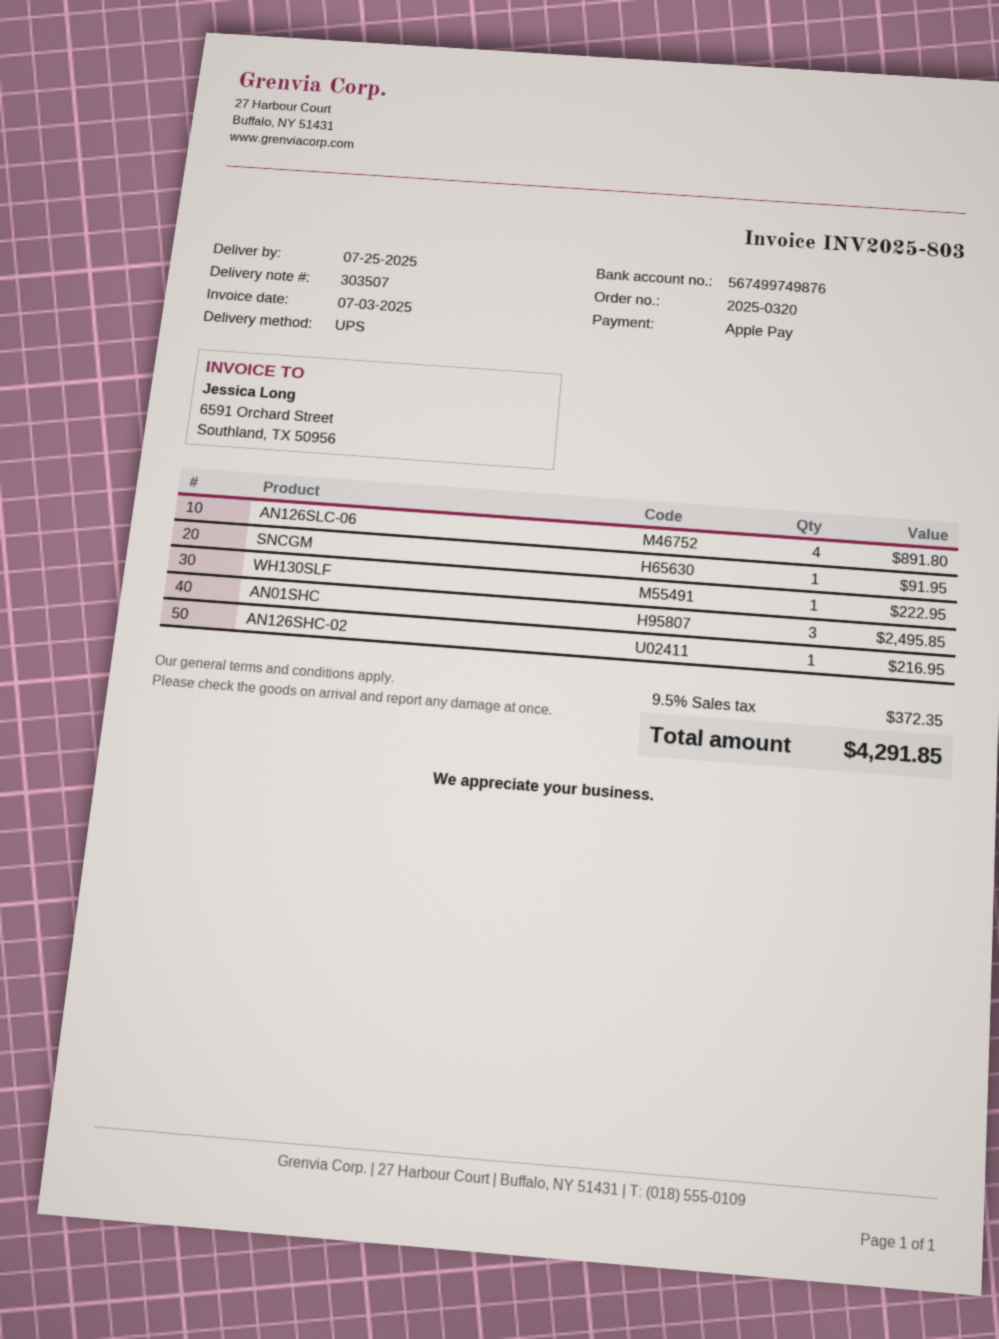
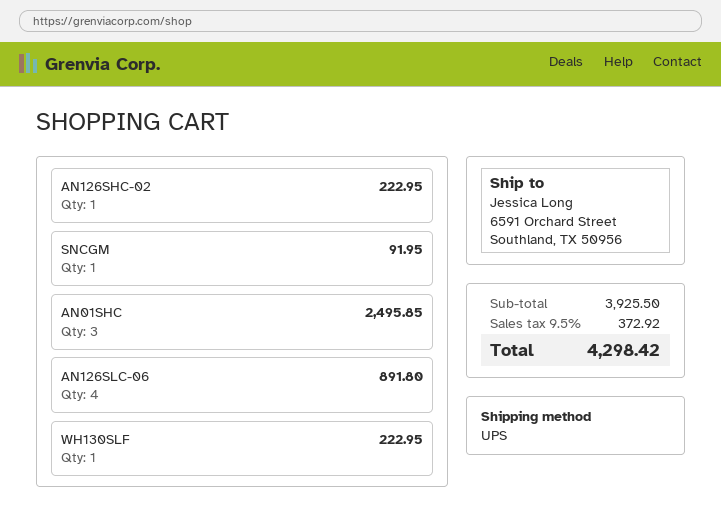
AN126SHC-02: 1 for 216.95 -> 1 for 222.95
tax: 9.5% = 372.35 -> 9.5% = 372.92
total: 4291.85 -> 4298.42

